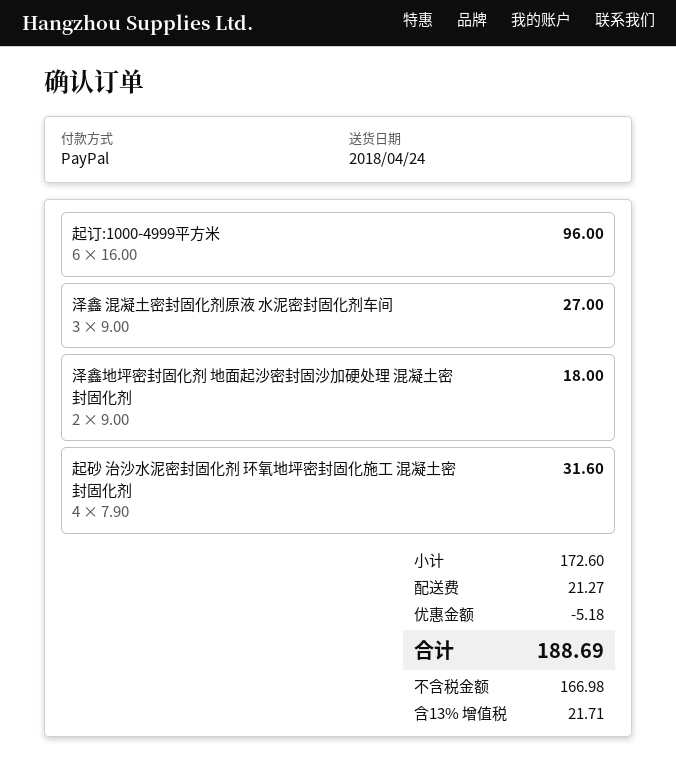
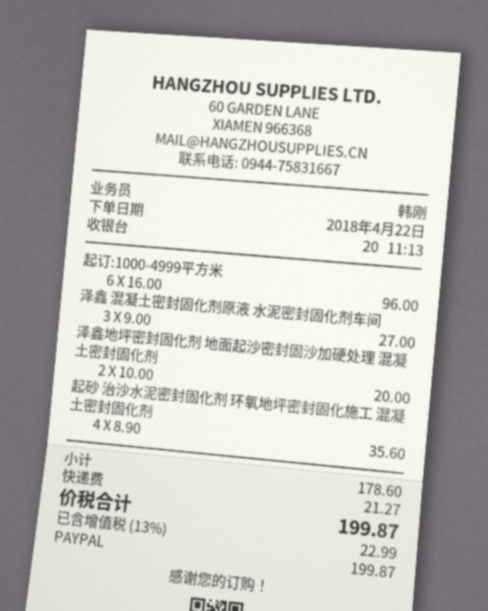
泽鑫地坪密封固化剂 地面起沙密封固沙加硬处理 混凝土密封固化剂: 2 x 9.00 = 18.00 -> 2 x 10.00 = 20.00
起砂 治沙水泥密封固化剂 环氧地坪密封固化施工 混凝土密封固化剂: 4 x 7.90 = 31.60 -> 4 x 8.90 = 35.60
subtotal: 172.60 -> 178.60
discount: 5.18 -> none
tax: 13% = 21.71 -> 13% = 22.99
total: 188.69 -> 199.87

